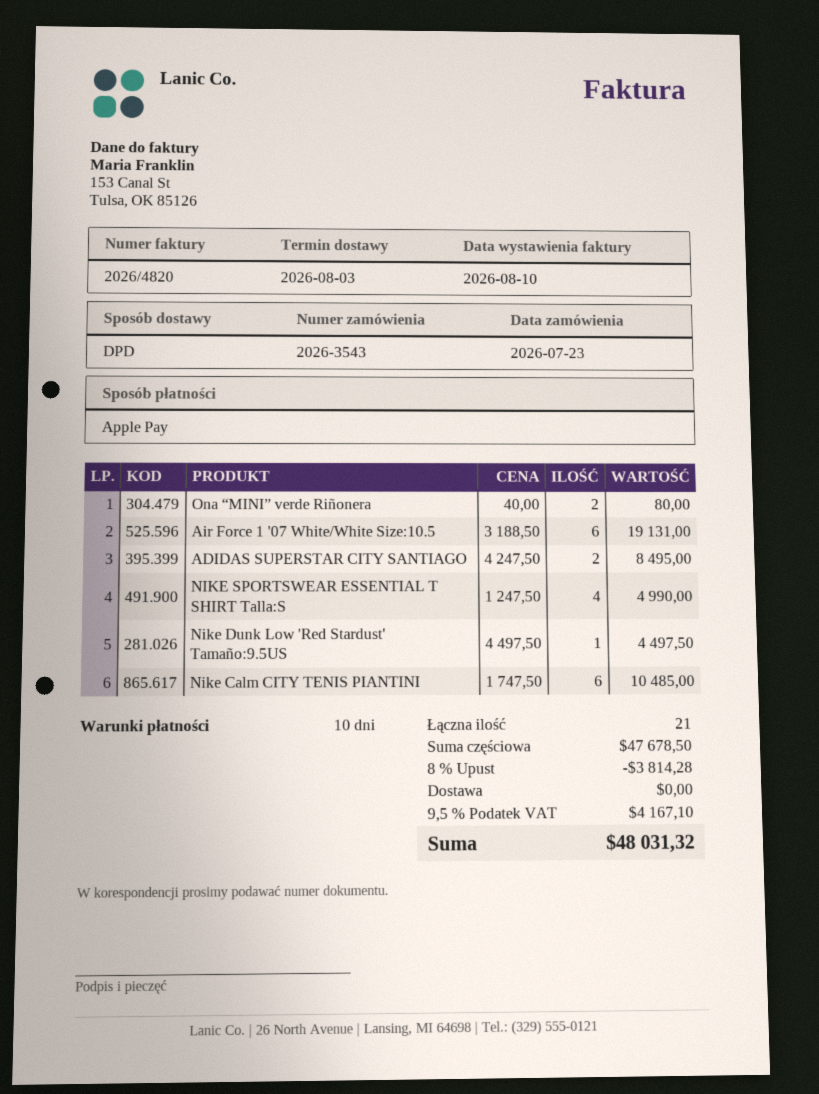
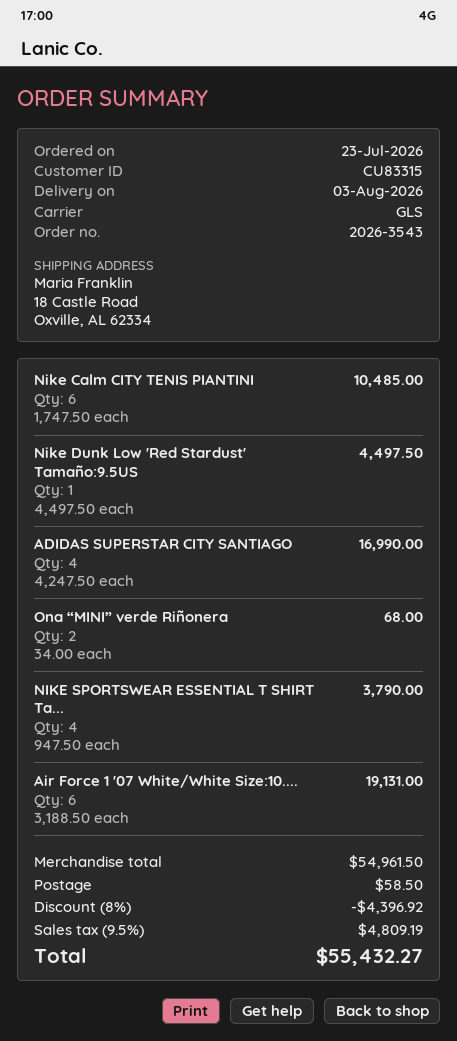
shipping method: DPD -> GLS
Ona “MINI” verde Riñonera: 2 x 40.00 = 80.00 -> 2 x 34.00 = 68.00
ADIDAS SUPERSTAR CITY SANTIAGO: 2 x 4247.50 = 8495.00 -> 4 x 4247.50 = 16990.00
NIKE SPORTSWEAR ESSENTIAL T SHIRT Talla:S: 4 x 1247.50 = 4990.00 -> 4 x 947.50 = 3790.00
subtotal: 47678.50 -> 54961.50
discount: 8% = 3814.28 -> 8% = 4396.92
shipping: 0.00 -> 58.50
tax: 9.5% = 4167.10 -> 9.5% = 4809.19
total: 48031.32 -> 55432.27

